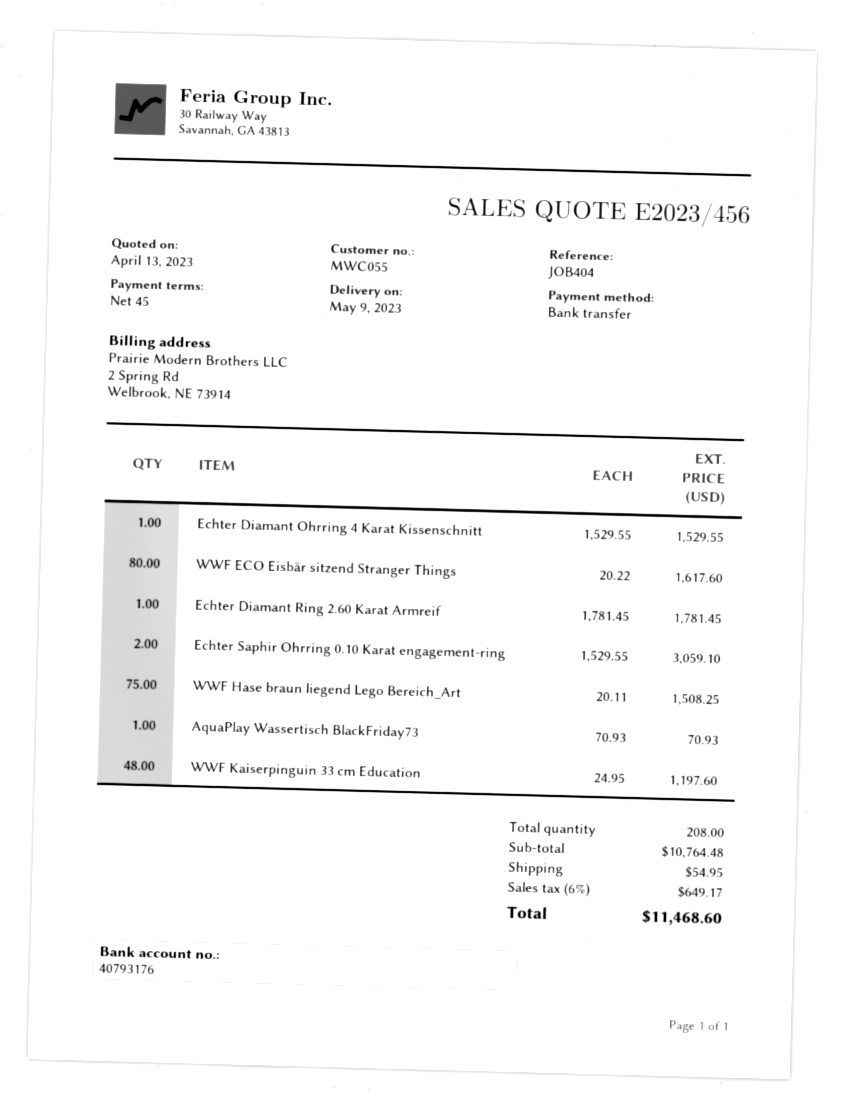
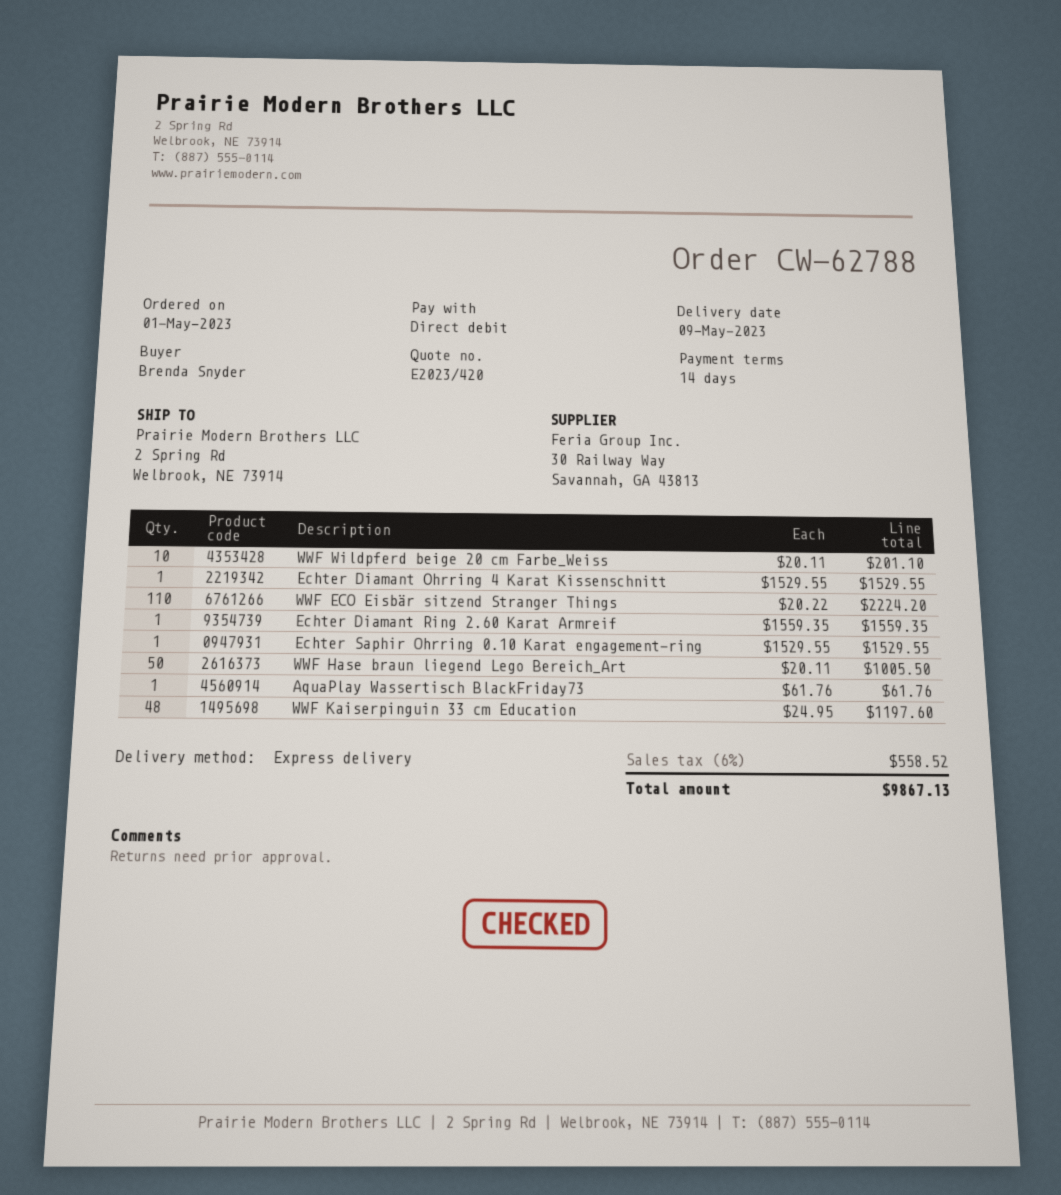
quote number: E2023/456 -> E2023/420
payment terms: 45 days -> 14 days
payment method: bank transfer -> direct debit
WWF ECO Eisbär sitzend Stranger Things: 80 x 20.22 = 1617.60 -> 110 x 20.22 = 2224.20
Echter Diamant Ring 2.60 Karat Armreif: 1 x 1781.45 = 1781.45 -> 1 x 1559.35 = 1559.35
Echter Saphir Ohrring 0.10 Karat engagement-ring: 2 x 1529.55 = 3059.10 -> 1 x 1529.55 = 1529.55
WWF Hase braun liegend Lego Bereich_Art: 75 x 20.11 = 1508.25 -> 50 x 20.11 = 1005.50
AquaPlay Wassertisch BlackFriday73: 1 x 70.93 = 70.93 -> 1 x 61.76 = 61.76
WWF Wildpferd beige 20 cm Farbe_Weiss: none -> 10 x 20.11 = 201.10
shipping: 54.95 -> none
tax: 6% = 649.17 -> 6% = 558.52
total: 11468.60 -> 9867.13

